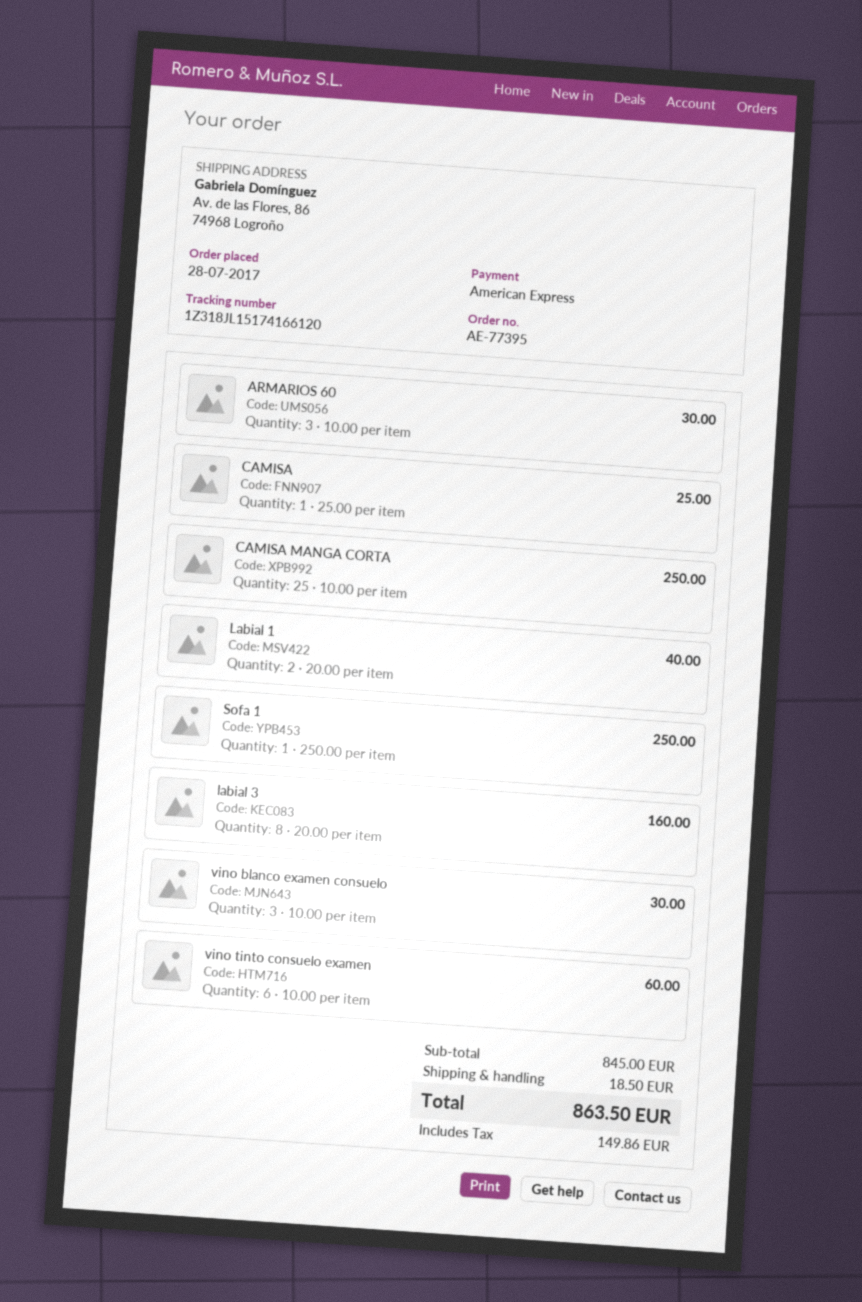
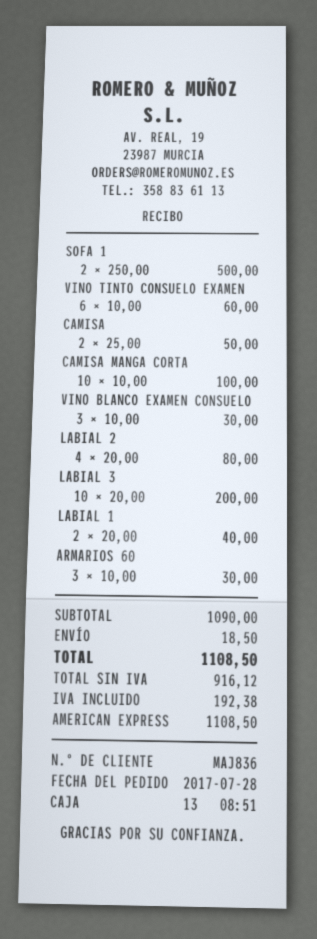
CAMISA: 1 x 25.00 = 25.00 -> 2 x 25.00 = 50.00
CAMISA MANGA CORTA: 25 x 10.00 = 250.00 -> 10 x 10.00 = 100.00
Sofa 1: 1 x 250.00 = 250.00 -> 2 x 250.00 = 500.00
labial 3: 8 x 20.00 = 160.00 -> 10 x 20.00 = 200.00
LABIAL 2: none -> 4 x 20.00 = 80.00
subtotal: 845.00 -> 1090.00
tax: 149.86 -> 192.38
total: 863.50 -> 1108.50

